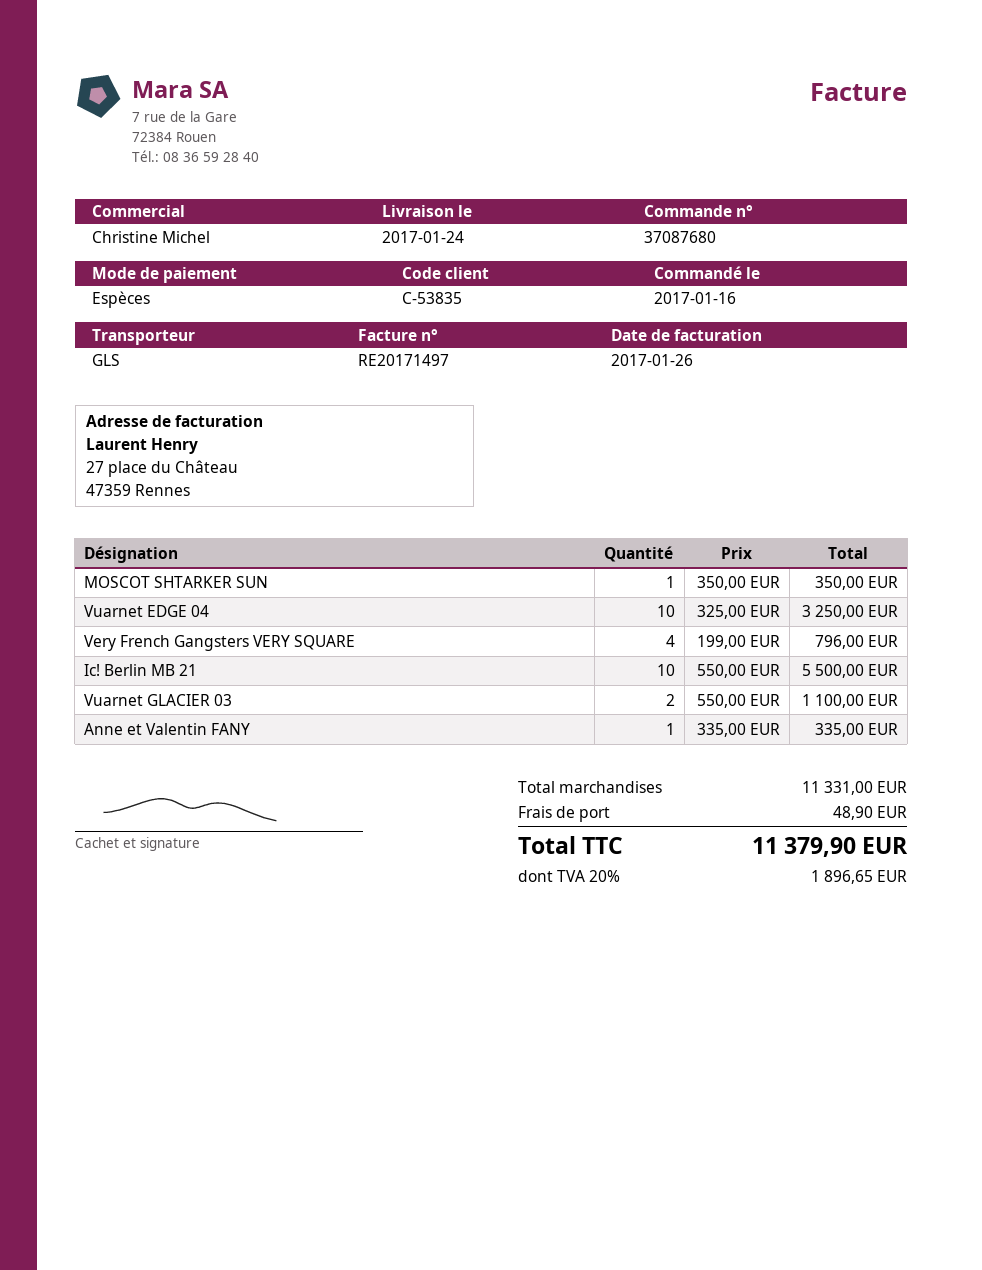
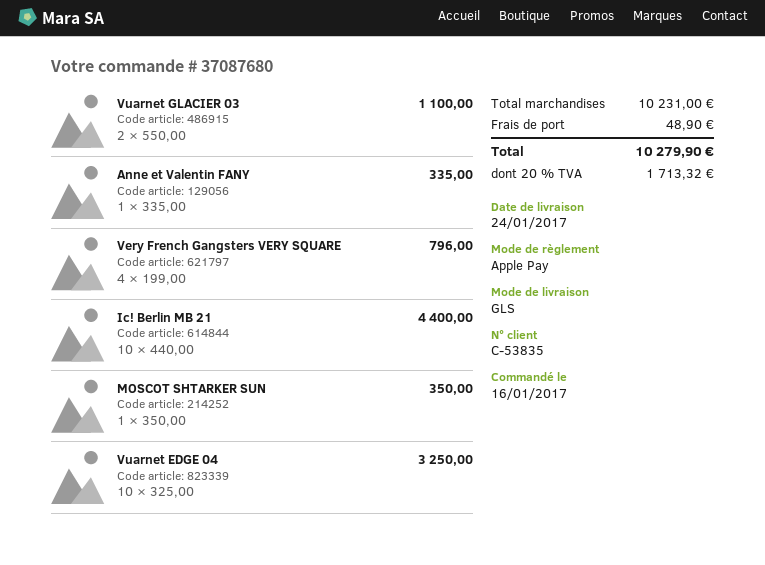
payment method: cash -> Apple Pay
Ic! Berlin MB 21: 10 x 550.00 = 5500.00 -> 10 x 440.00 = 4400.00
subtotal: 11331.00 -> 10231.00
tax: 20% = 1896.65 -> 20% = 1713.32
total: 11379.90 -> 10279.90

